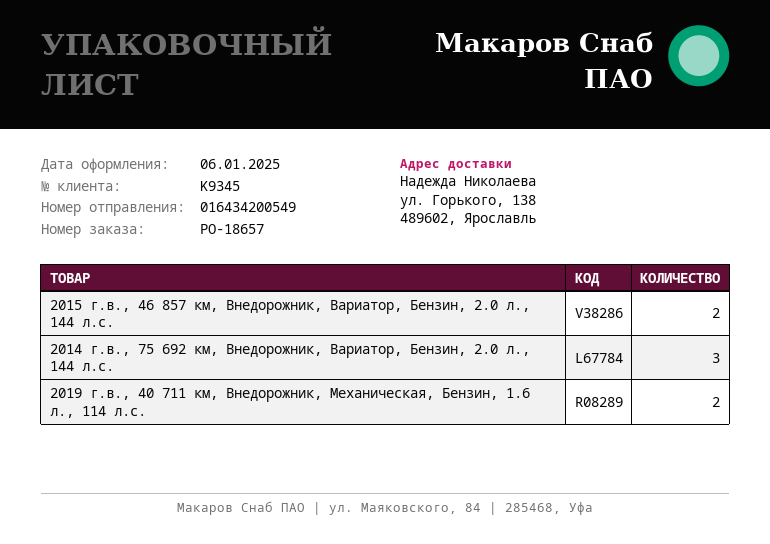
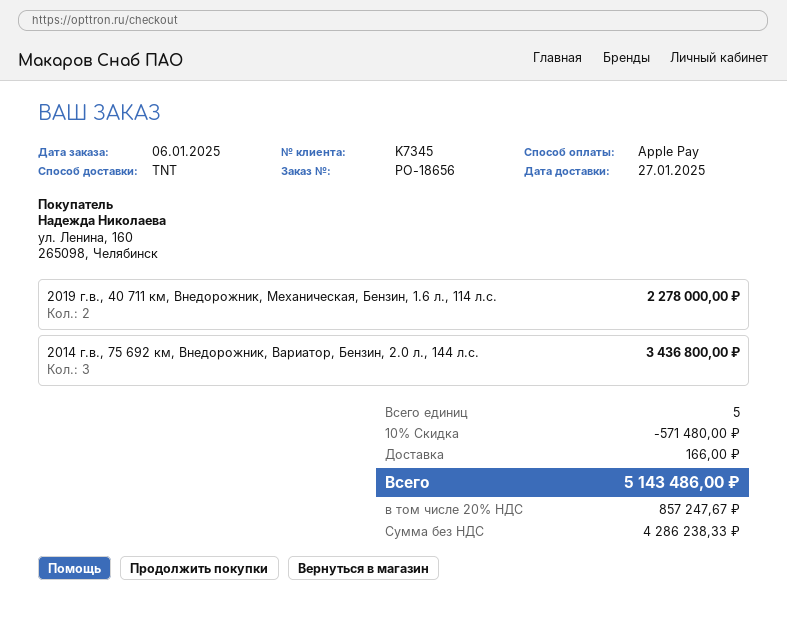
order number: PO-18657 -> PO-18656
customer number: K9345 -> K7345
2015 г.в., 46 857 км, Внедорожник, Вариатор, Бензин, 2.0 л., 144 л.с.: 2 -> none

